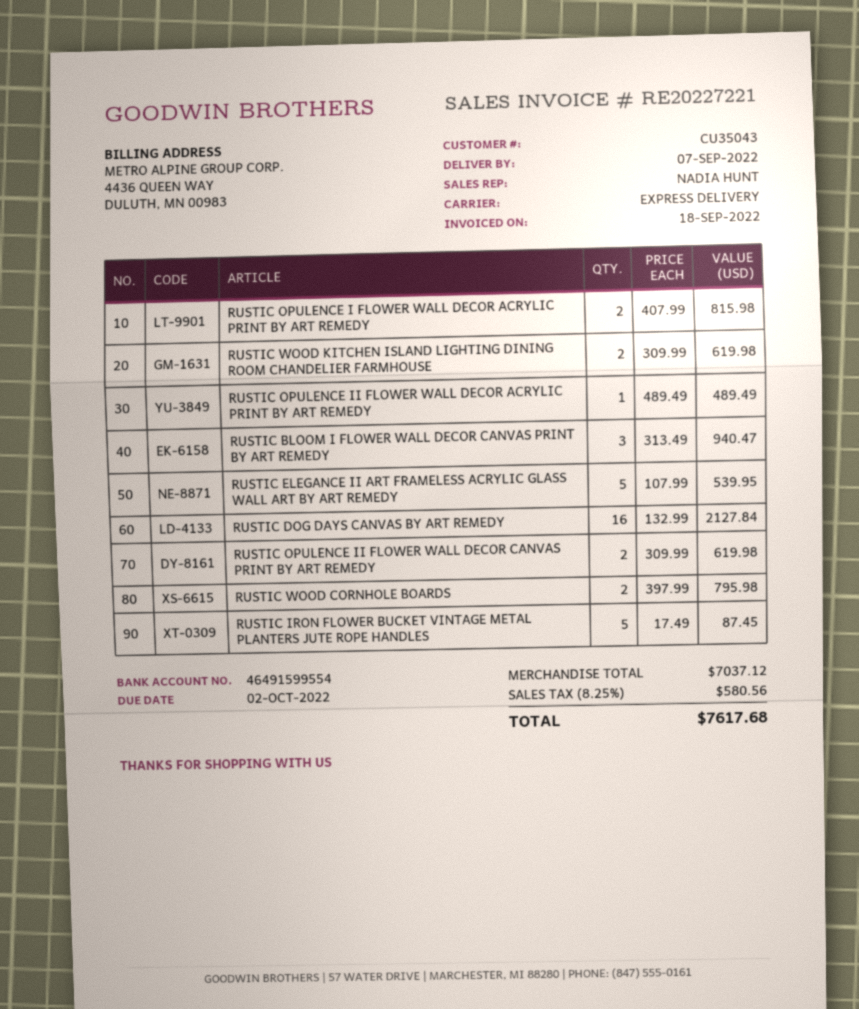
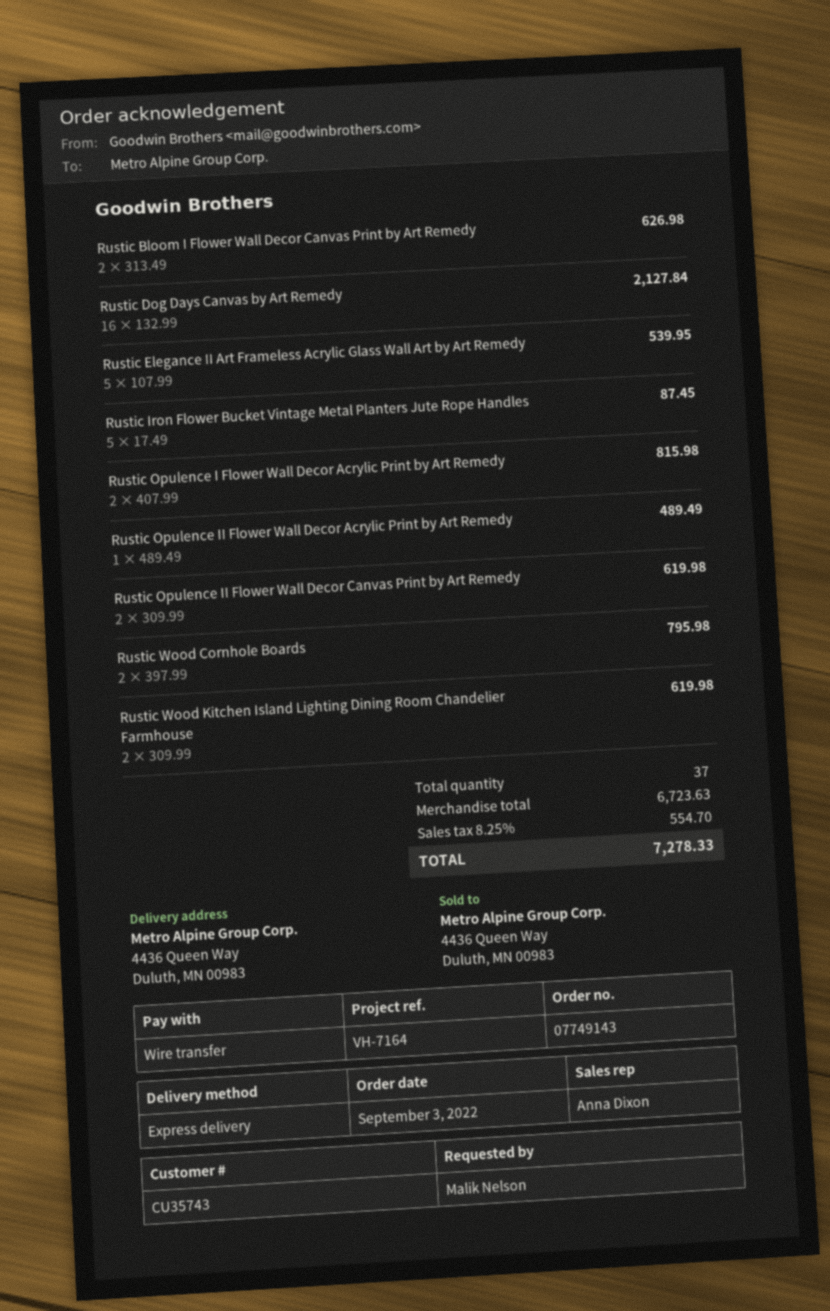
customer number: CU35043 -> CU35743
sales rep: NADIA HUNT -> Anna Dixon
RUSTIC BLOOM I FLOWER WALL DECOR CANVAS PRINT BY ART REMEDY: 3 x 313.49 = 940.47 -> 2 x 313.49 = 626.98
subtotal: 7037.12 -> 6723.63
tax: 8.25% = 580.56 -> 8.25% = 554.70
total: 7617.68 -> 7278.33

